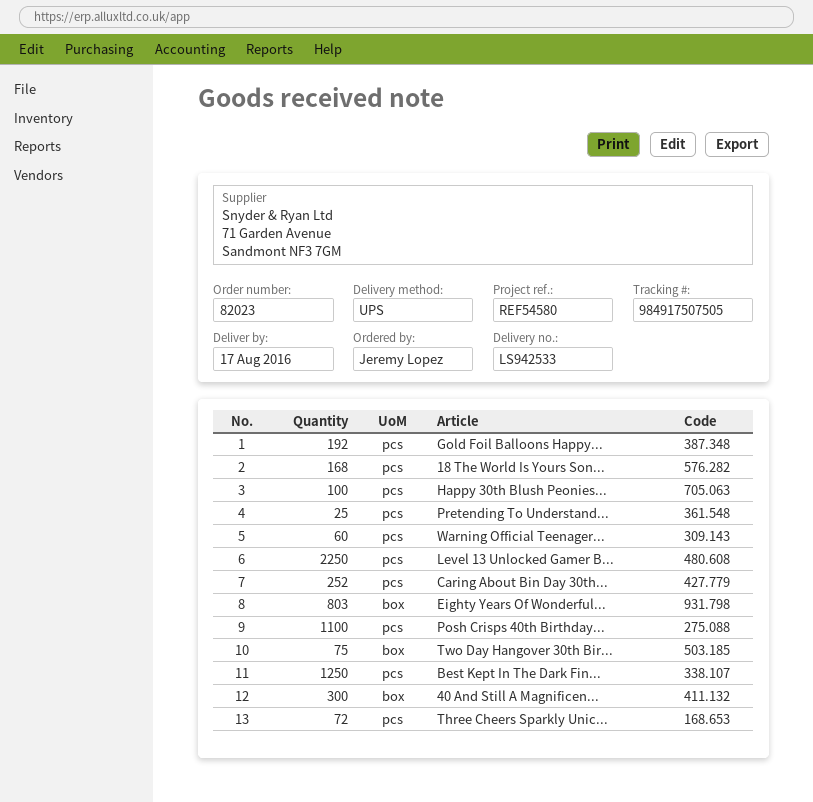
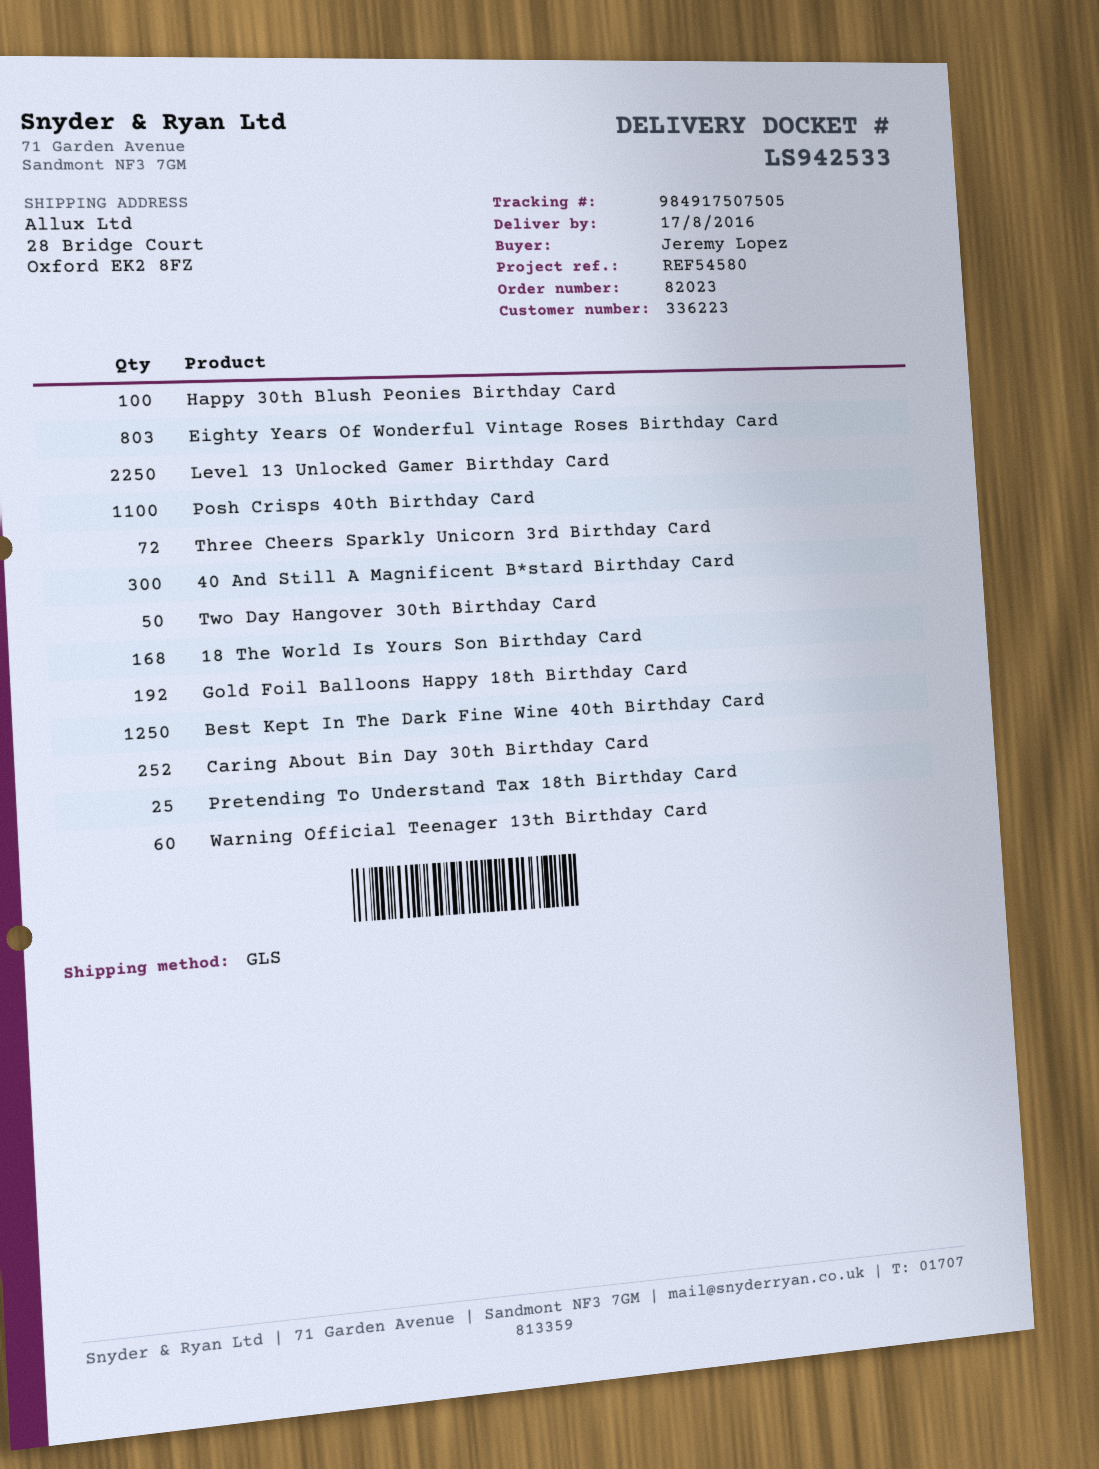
shipping method: UPS -> GLS
Two Day Hangover 30th Bir...: 75 -> 50

